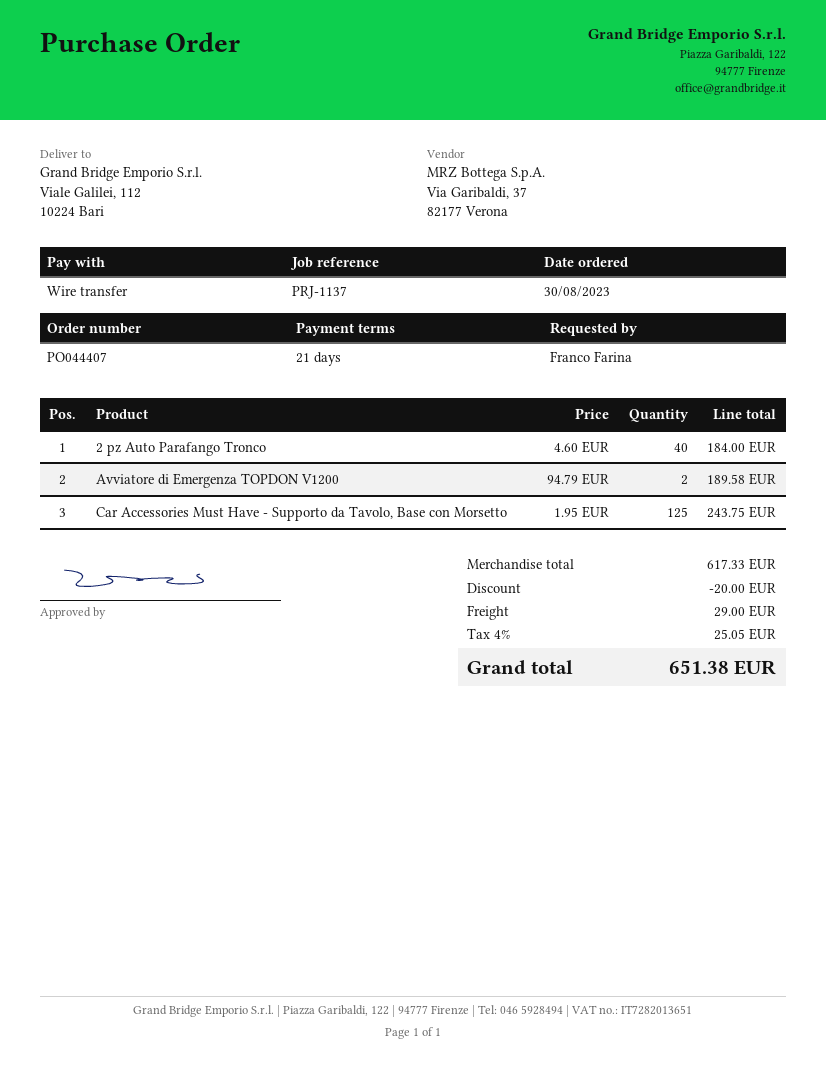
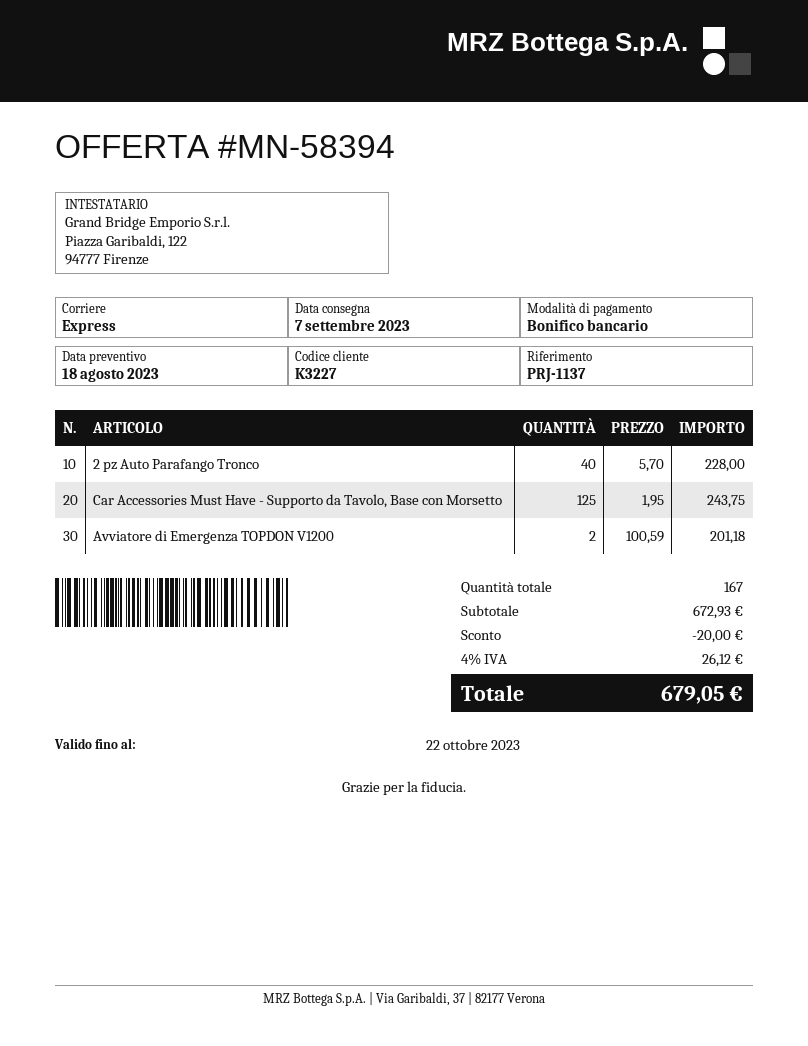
2 pz Auto Parafango Tronco: 40 x 4.60 = 184.00 -> 40 x 5.70 = 228.00
Avviatore di Emergenza TOPDON V1200: 2 x 94.79 = 189.58 -> 2 x 100.59 = 201.18
subtotal: 617.33 -> 672.93
shipping: 29.00 -> none
tax: 4% = 25.05 -> 4% = 26.12
total: 651.38 -> 679.05

